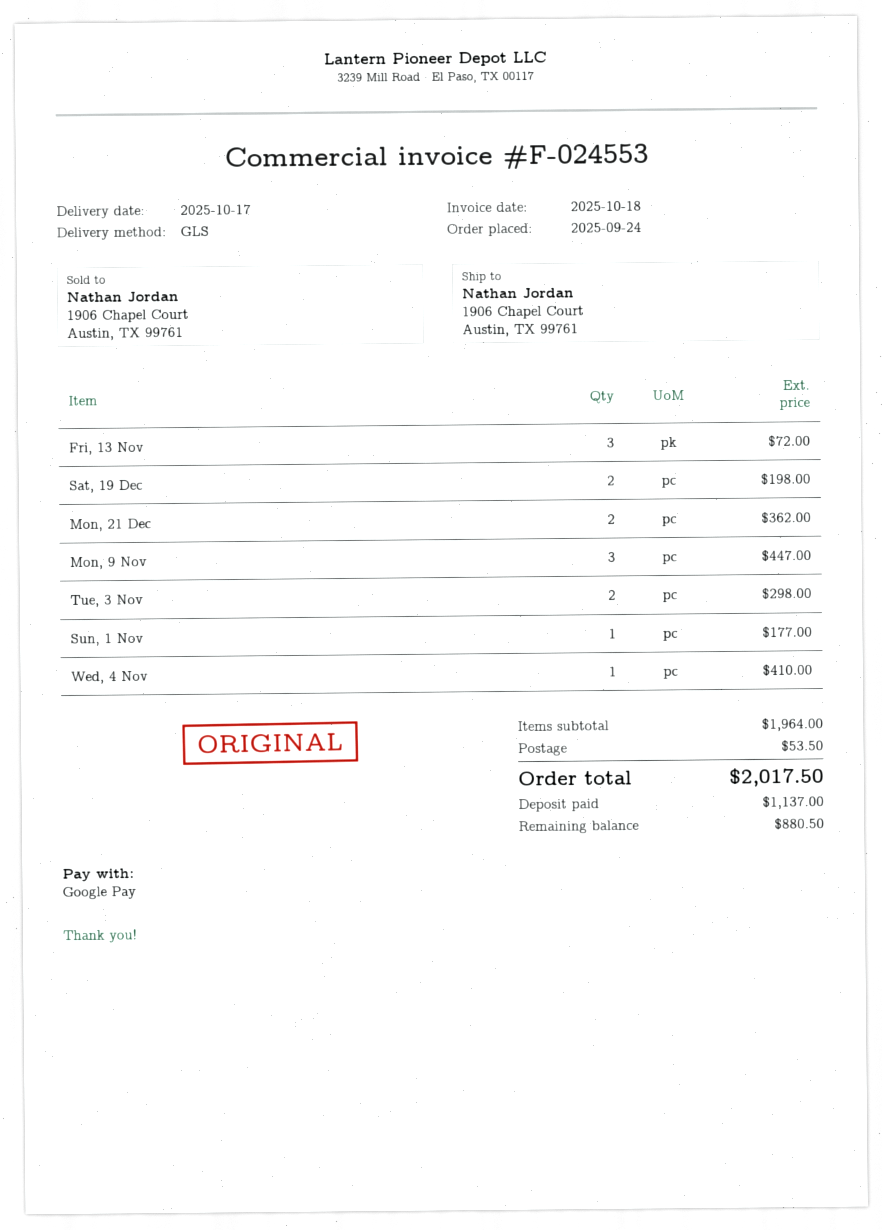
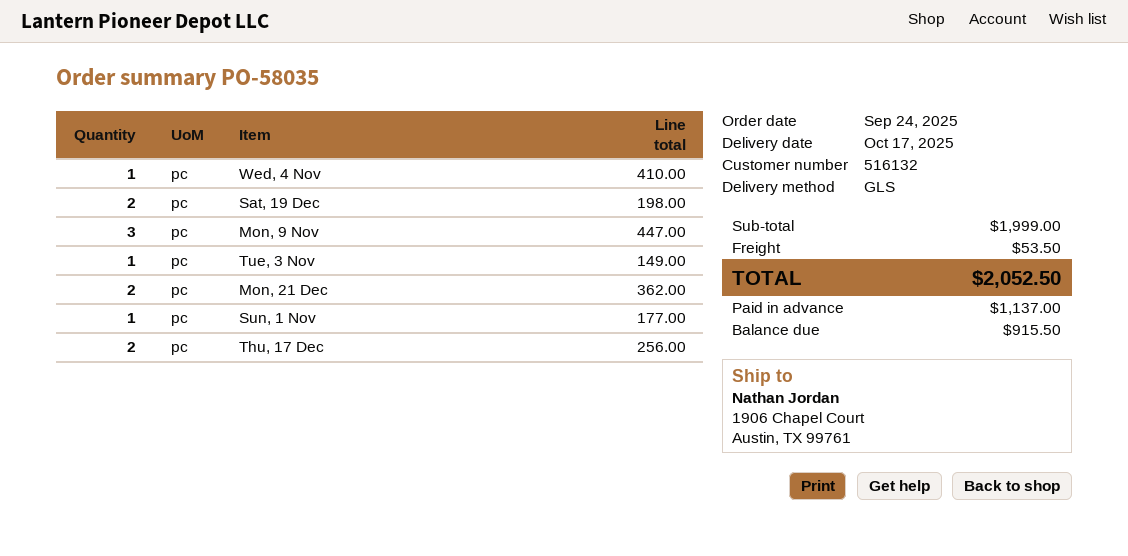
Fri, 13 Nov: 3 for 72.00 -> none
Tue, 3 Nov: 2 for 298.00 -> 1 for 149.00
Thu, 17 Dec: none -> 2 for 256.00
subtotal: 1964.00 -> 1999.00
total: 2017.50 -> 2052.50
balance: 880.50 -> 915.50

